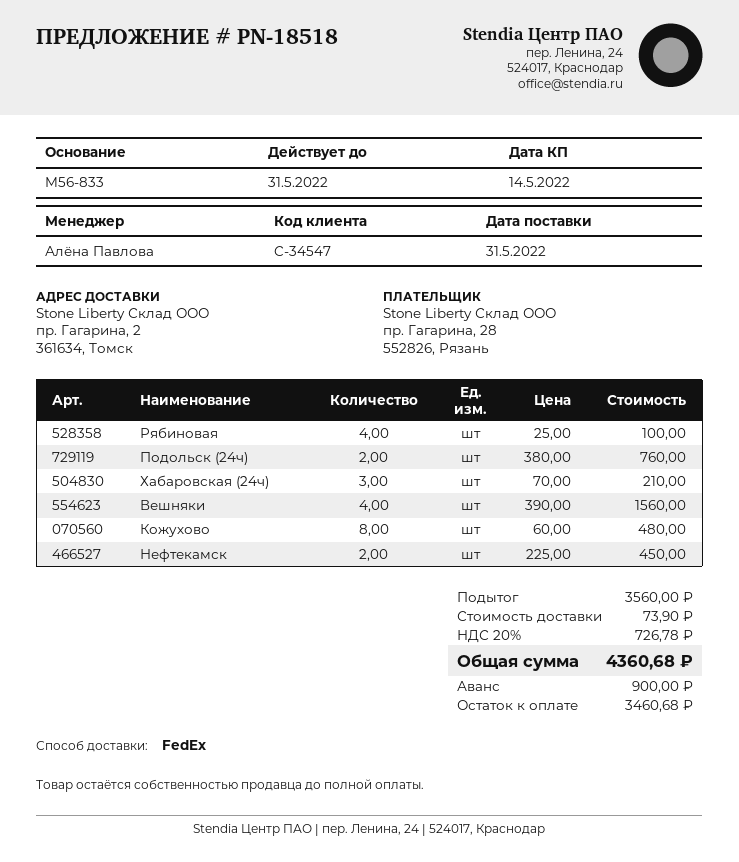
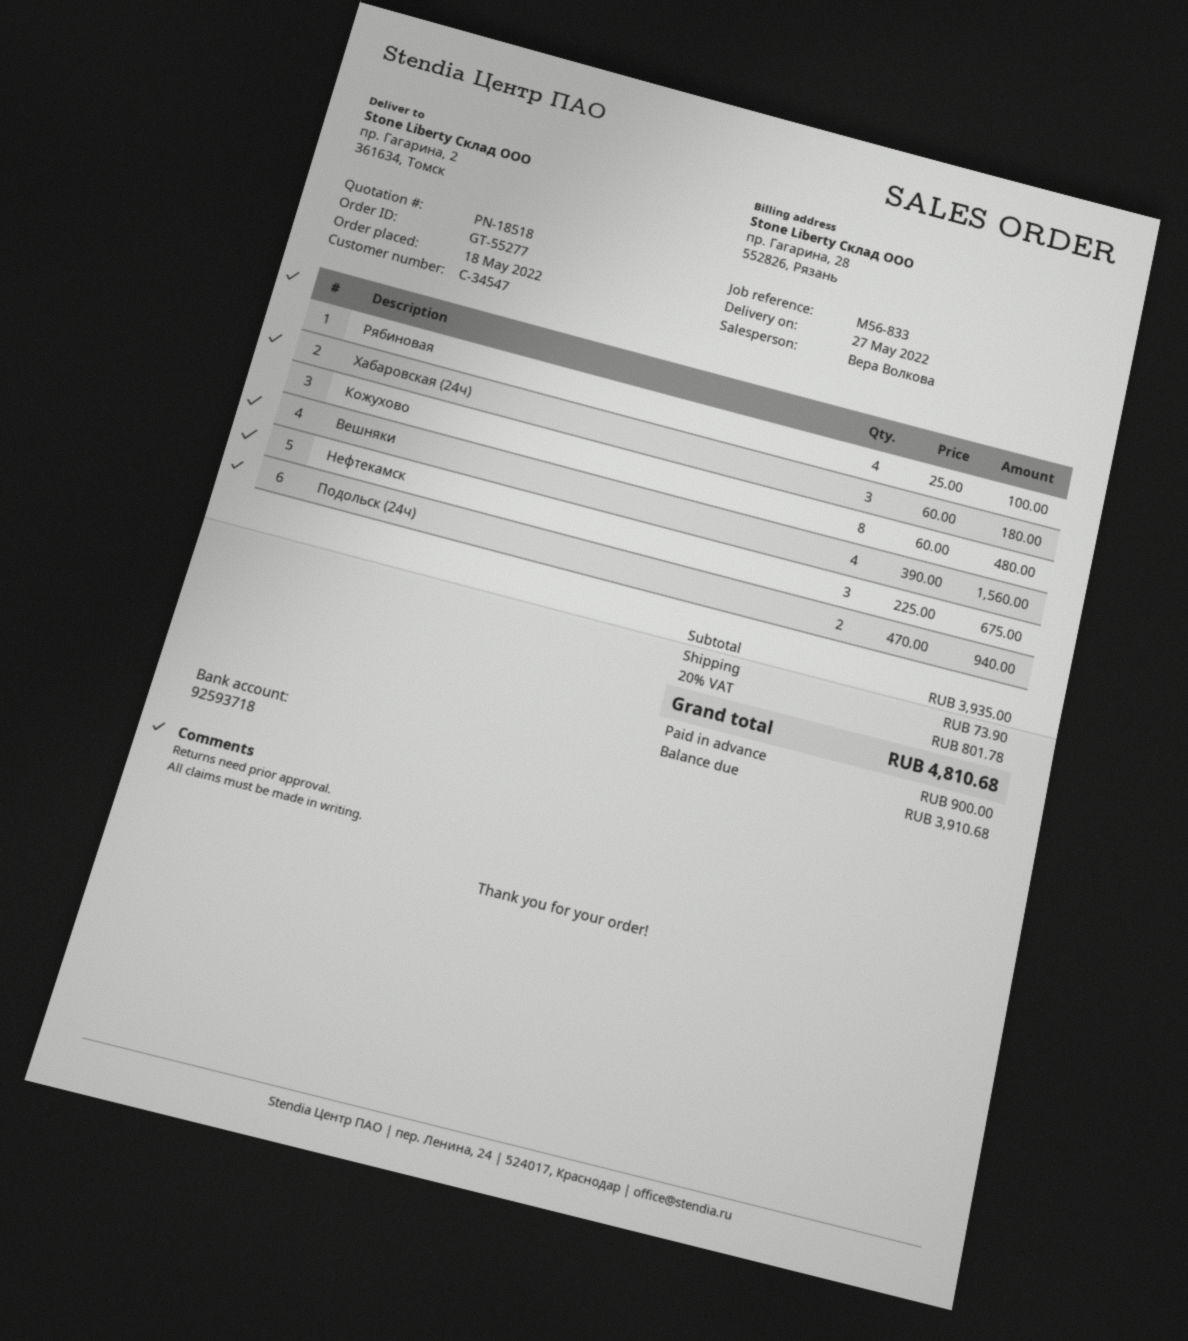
delivery date: 2022-05-31 -> 2022-05-27
sales rep: Алёна Павлова -> Вера Волкова
Подольск (24ч): 2 x 380.00 = 760.00 -> 2 x 470.00 = 940.00
Хабаровская (24ч): 3 x 70.00 = 210.00 -> 3 x 60.00 = 180.00
Нефтекамск: 2 x 225.00 = 450.00 -> 3 x 225.00 = 675.00
subtotal: 3560.00 -> 3935.00
tax: 20% = 726.78 -> 20% = 801.78
total: 4360.68 -> 4810.68
balance: 3460.68 -> 3910.68

